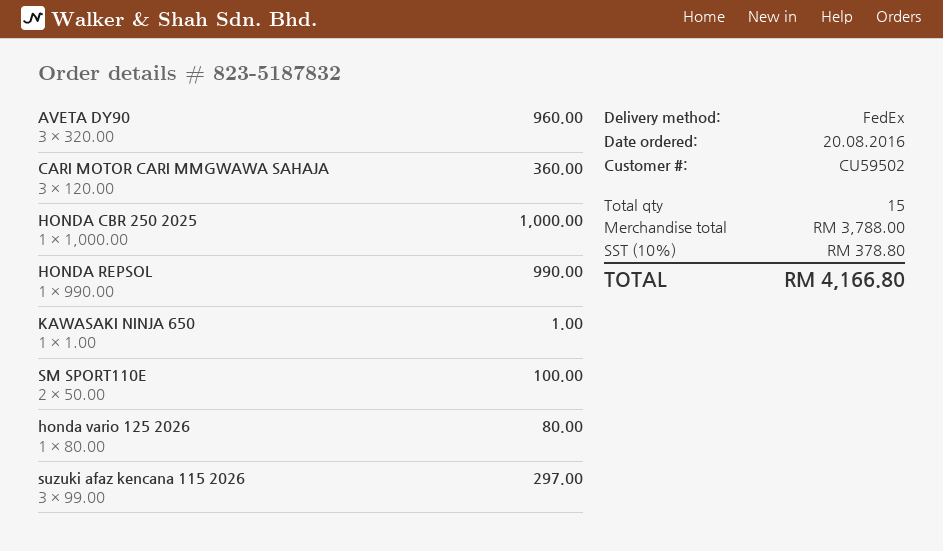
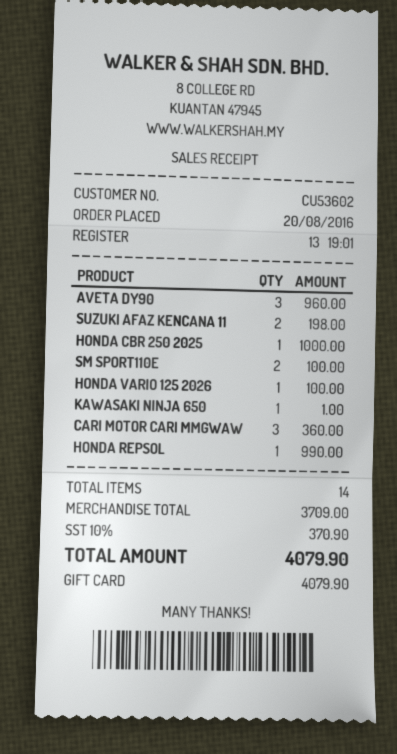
customer number: CU59502 -> CU53602
honda vario 125 2026: 1 for 80.00 -> 1 for 100.00
suzuki afaz kencana 115 2026: 3 for 297.00 -> 2 for 198.00
total quantity: 15 -> 14
subtotal: 3788.00 -> 3709.00
tax: 10% = 378.80 -> 10% = 370.90
total: 4166.80 -> 4079.90

